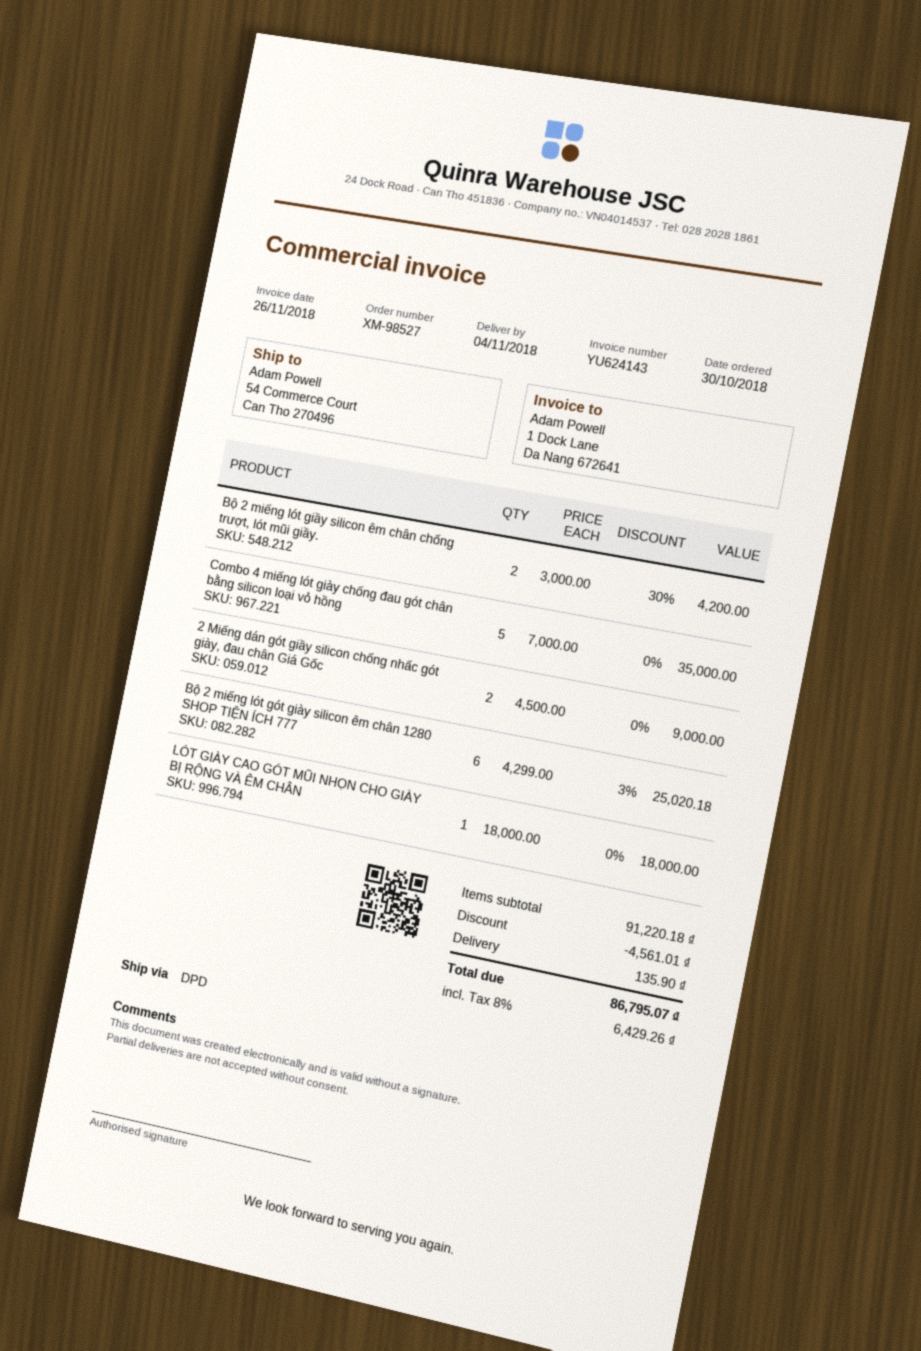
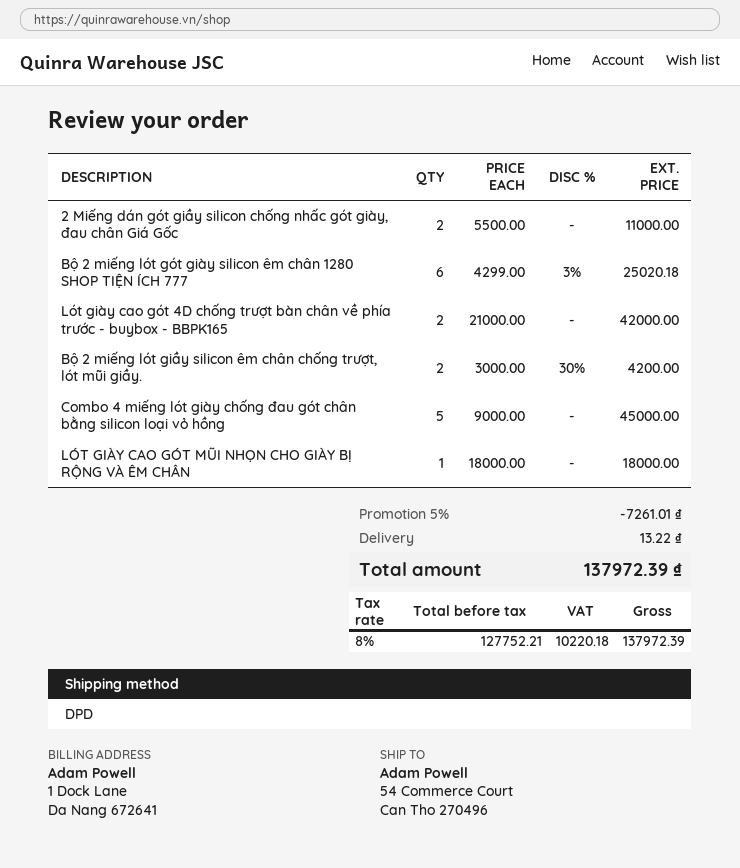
Combo 4 miếng lót giày chống đau gót chân bằng silicon loại vỏ hồng: 5 x 7000.00 = 35000.00 -> 5 x 9000.00 = 45000.00
2 Miếng dán gót giầy silicon chống nhấc gót giày, đau chân Giá Gốc: 2 x 4500.00 = 9000.00 -> 2 x 5500.00 = 11000.00
Lót giày cao gót 4D chống trượt bàn chân về phía trước - buybox - BBPK165: none -> 2 x 21000.00 = 42000.00
discount: 4561.01 -> 7261.01
shipping: 135.90 -> 13.22
tax: 8% = 6429.26 -> 8% = 10220.18
total: 86795.07 -> 137972.39

